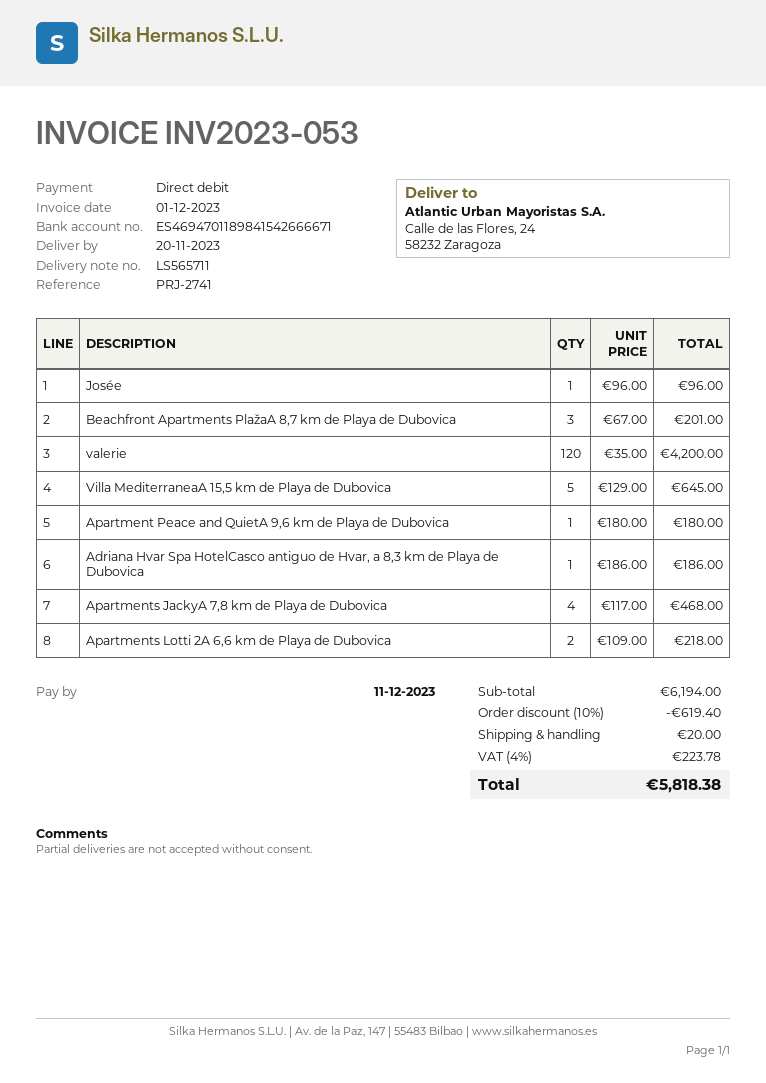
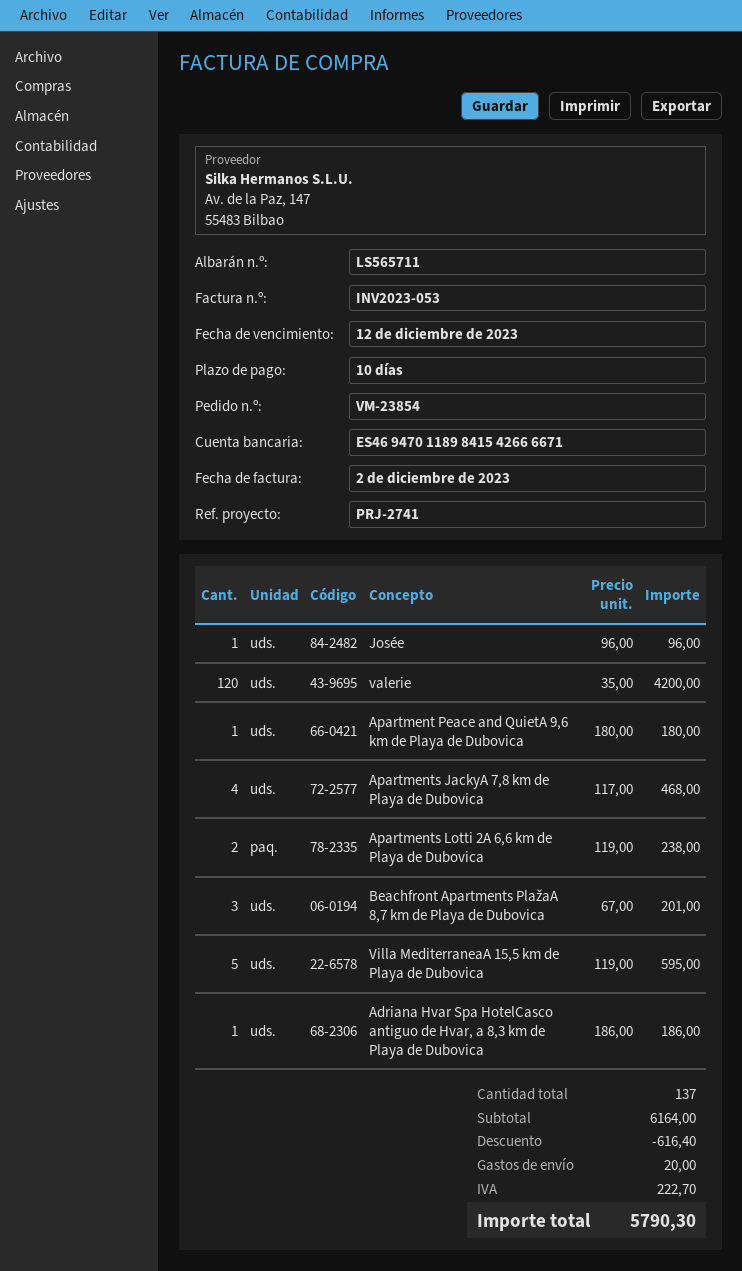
invoice date: 2023-12-01 -> 2023-12-02
due date: 2023-12-11 -> 2023-12-12
Villa MediterraneaA 15,5 km de Playa de Dubovica: 5 x 129.00 = 645.00 -> 5 x 119.00 = 595.00
Apartments Lotti 2A 6,6 km de Playa de Dubovica: 2 x 109.00 = 218.00 -> 2 x 119.00 = 238.00
subtotal: 6194.00 -> 6164.00
discount: 619.40 -> 616.40
tax: 223.78 -> 222.70
total: 5818.38 -> 5790.30

